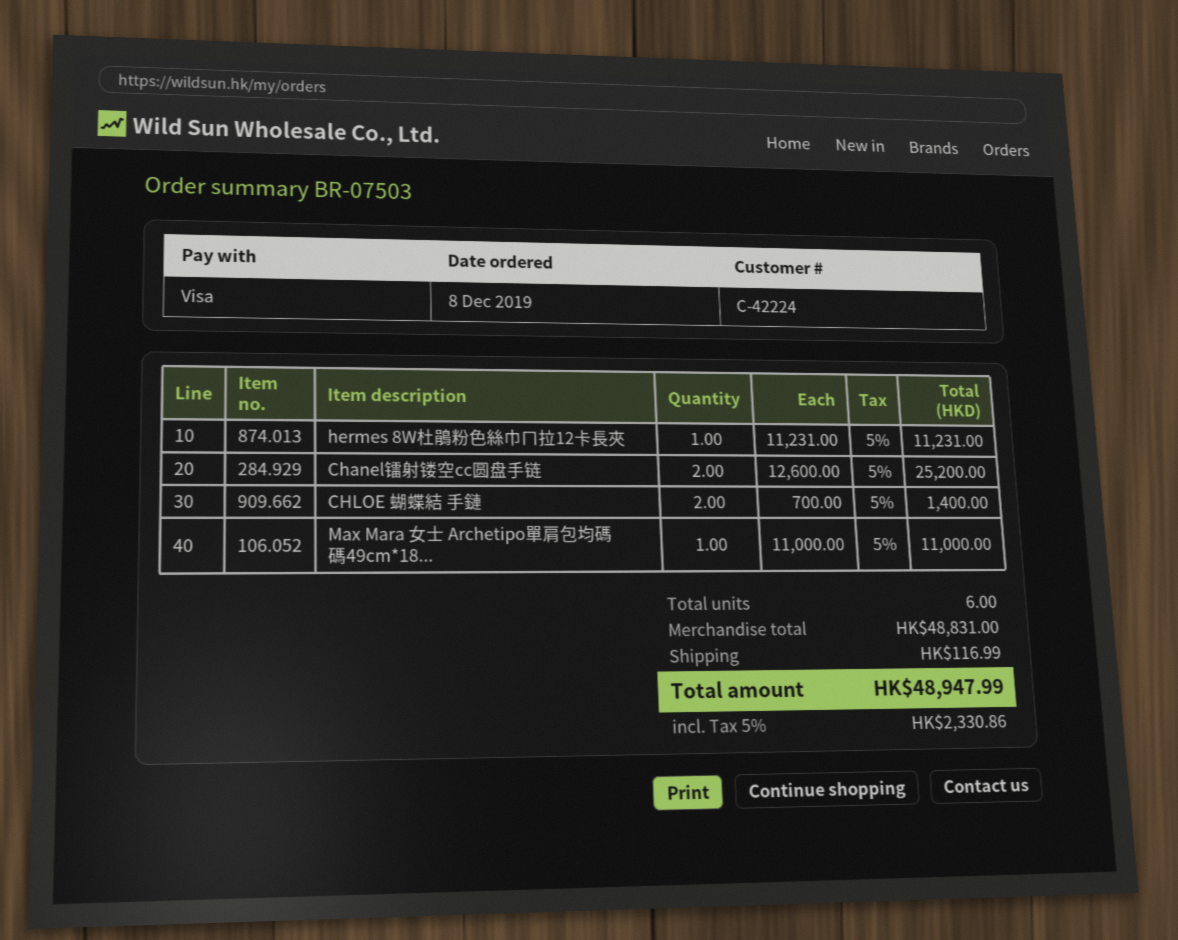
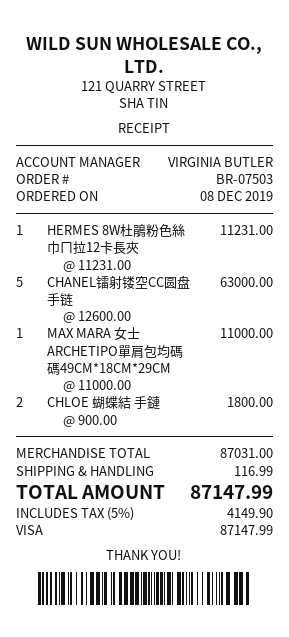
Chanel镭射镂空cc圆盘手链: 2 x 12600.00 = 25200.00 -> 5 x 12600.00 = 63000.00
CHLOE 蝴蝶結 手鏈: 2 x 700.00 = 1400.00 -> 2 x 900.00 = 1800.00
subtotal: 48831.00 -> 87031.00
tax: 5% = 2330.86 -> 5% = 4149.90
total: 48947.99 -> 87147.99

